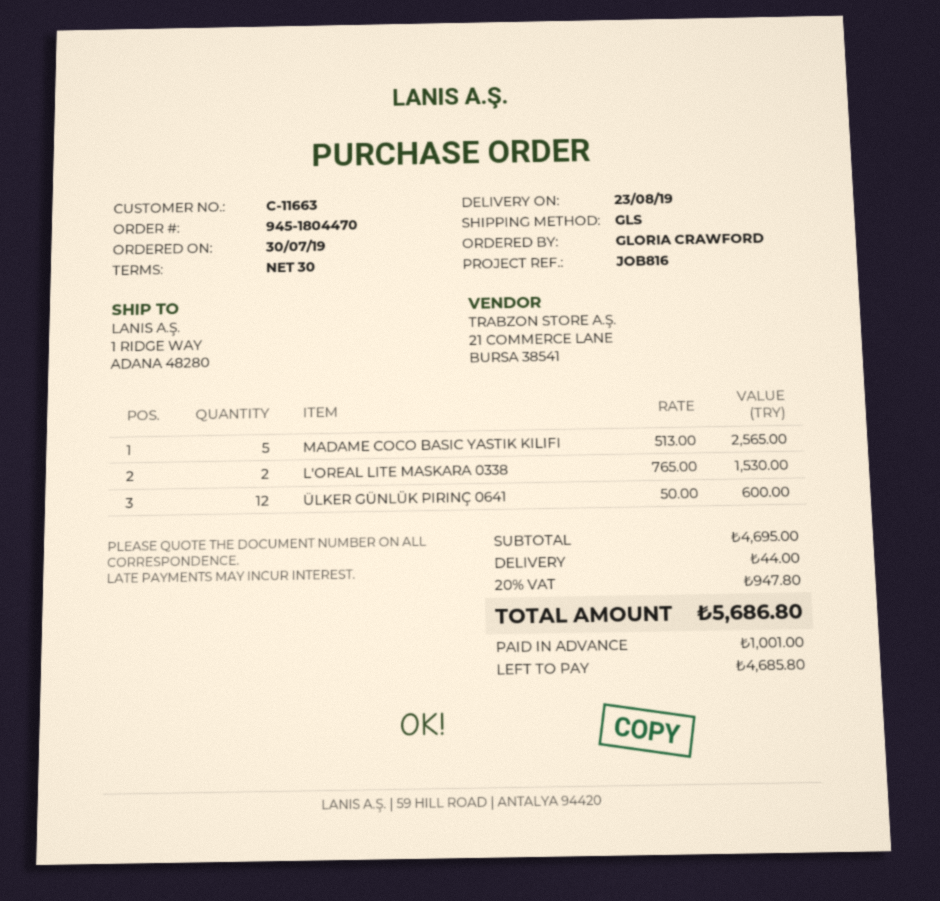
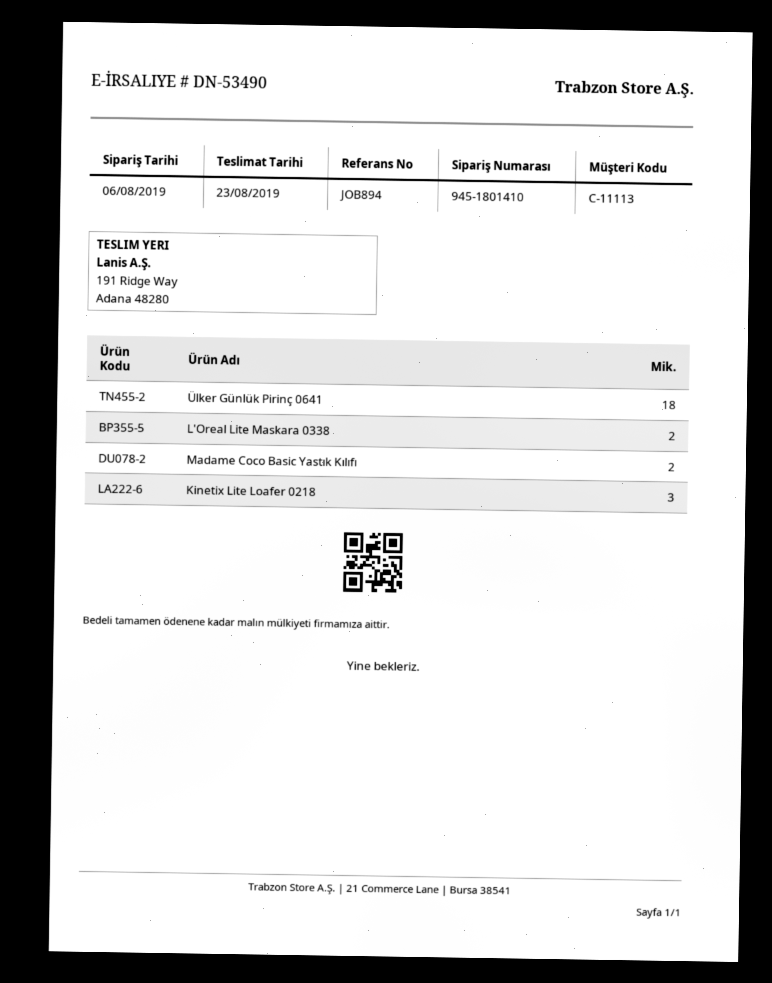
order number: 945-1804470 -> 945-1801410
order date: 2019-07-30 -> 2019-08-06
customer number: C-11663 -> C-11113
reference: JOB816 -> JOB894
ship to: 1 RIDGE WAY, ADANA 48280 -> 191 Ridge Way, Adana 48280
MADAME COCO BASIC YASTIK KILIFI: 5 -> 2
ÜLKER GÜNLÜK PIRINÇ 0641: 12 -> 18
Kinetix Lite Loafer 0218: none -> 3

